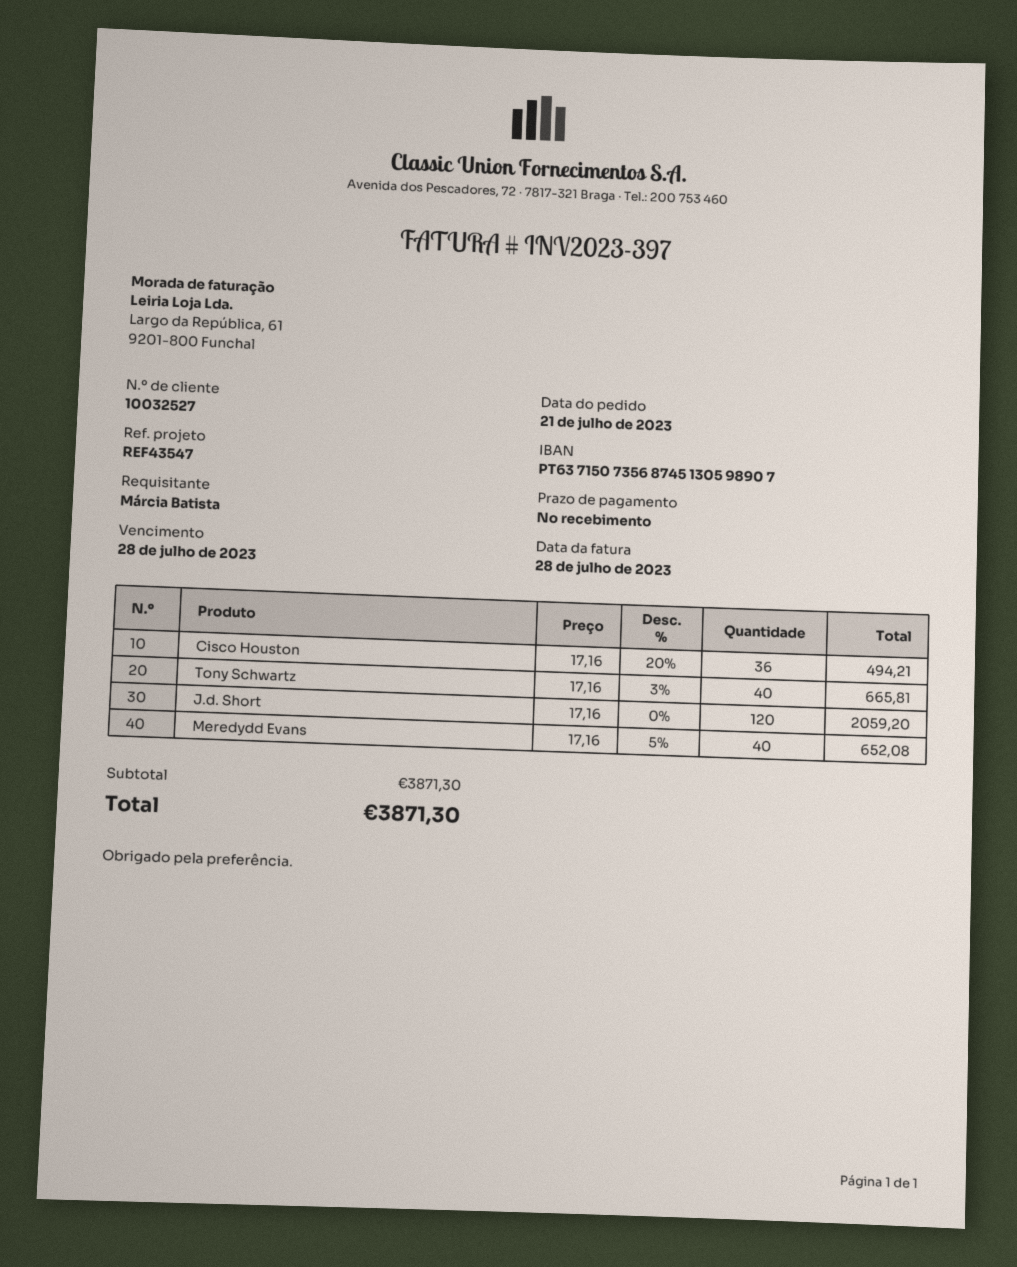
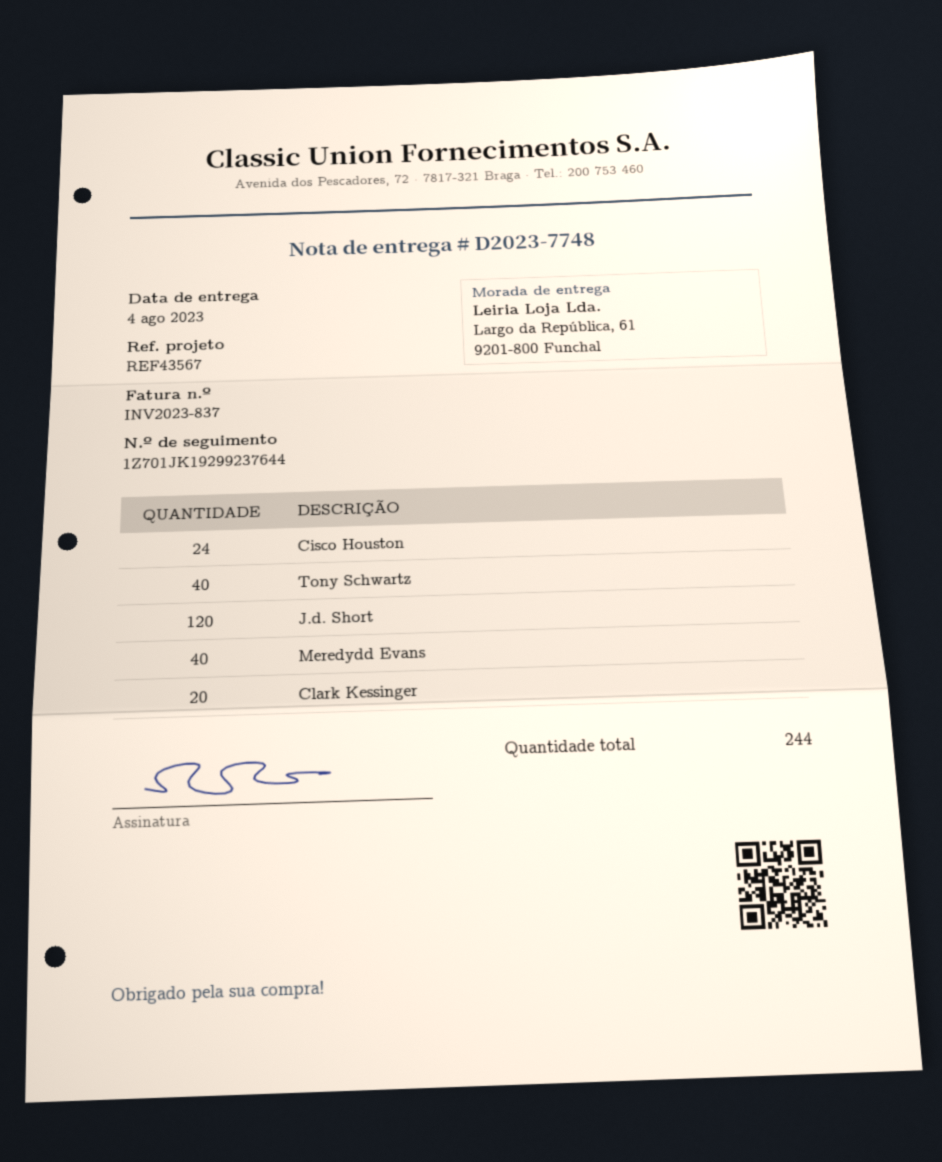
invoice number: INV2023-397 -> INV2023-837
reference: REF43547 -> REF43567
Cisco Houston: 36 -> 24
Clark Kessinger: none -> 20

